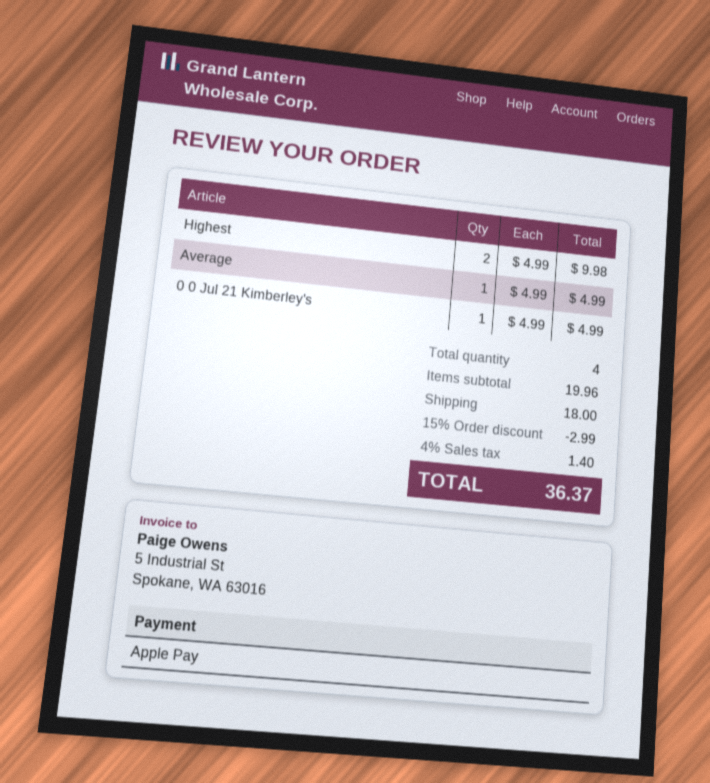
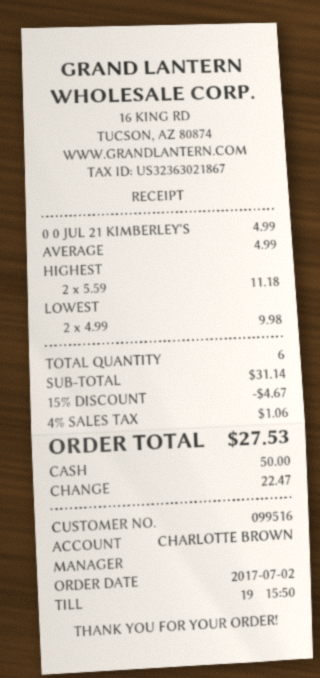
payment method: Apple Pay -> cash
Highest: 2 x 4.99 = 9.98 -> 2 x 5.59 = 11.18
LOWEST: none -> 2 x 4.99 = 9.98
total quantity: 4 -> 6
subtotal: 19.96 -> 31.14
discount: 15% = 2.99 -> 15% = 4.67
shipping: 18.00 -> none
tax: 4% = 1.40 -> 4% = 1.06
total: 36.37 -> 27.53

